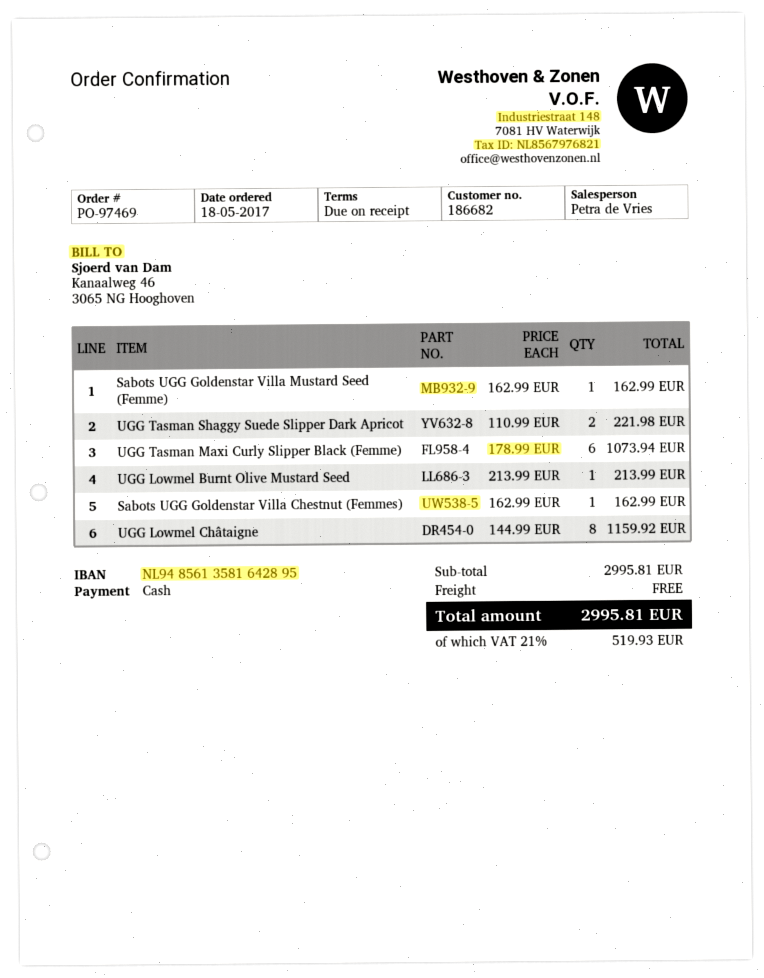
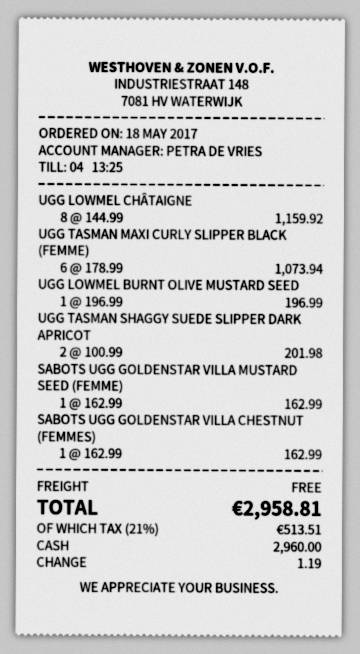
UGG Tasman Shaggy Suede Slipper Dark Apricot: 2 x 110.99 = 221.98 -> 2 x 100.99 = 201.98
UGG Lowmel Burnt Olive Mustard Seed: 1 x 213.99 = 213.99 -> 1 x 196.99 = 196.99
tax: 21% = 519.93 -> 21% = 513.51
total: 2995.81 -> 2958.81

